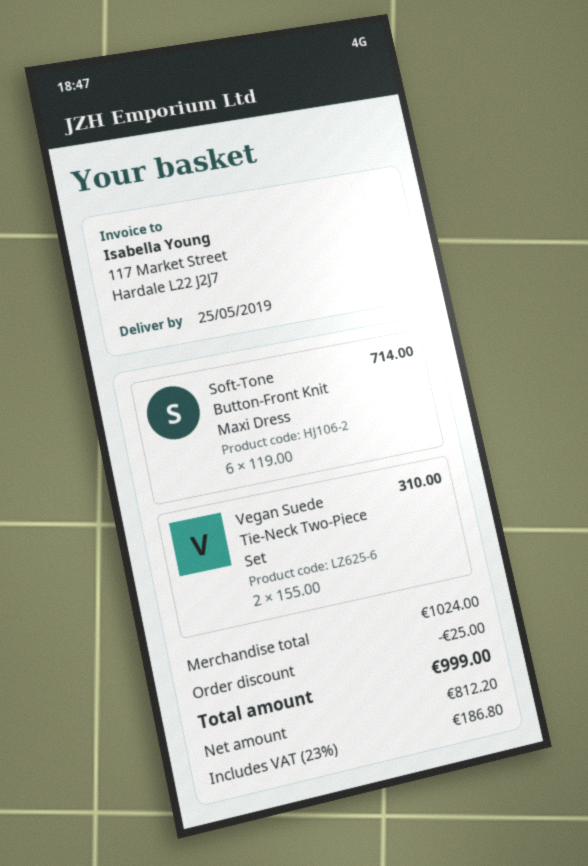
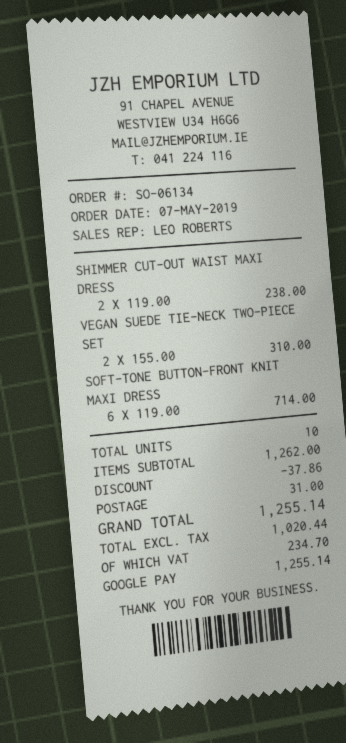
SHIMMER CUT-OUT WAIST MAXI DRESS: none -> 2 x 119.00 = 238.00
subtotal: 1024.00 -> 1262.00
discount: 25.00 -> 37.86
shipping: none -> 31.00
net: 812.20 -> 1020.44
tax: 186.80 -> 234.70
total: 999.00 -> 1255.14

